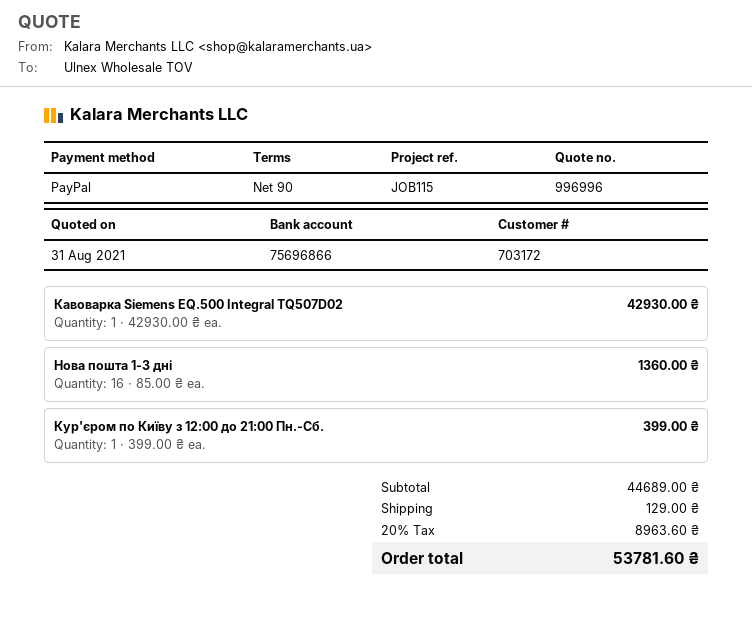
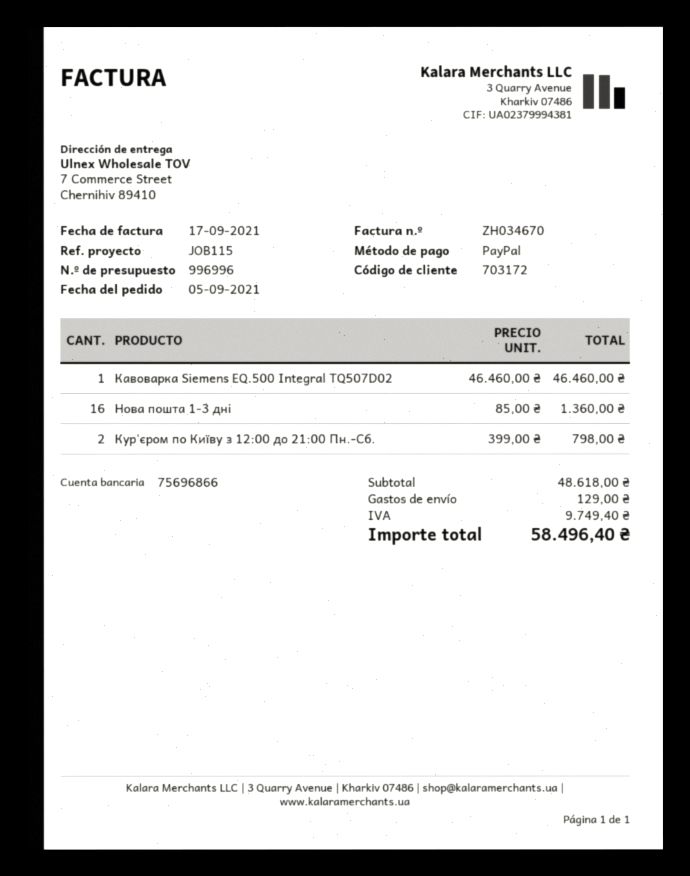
Кавоварка Siemens EQ.500 Integral TQ507D02: 1 x 42930.00 = 42930.00 -> 1 x 46460.00 = 46460.00
Кур'єром по Київу з 12:00 до 21:00 Пн.-Сб.: 1 x 399.00 = 399.00 -> 2 x 399.00 = 798.00
subtotal: 44689.00 -> 48618.00
tax: 8963.60 -> 9749.40
total: 53781.60 -> 58496.40

